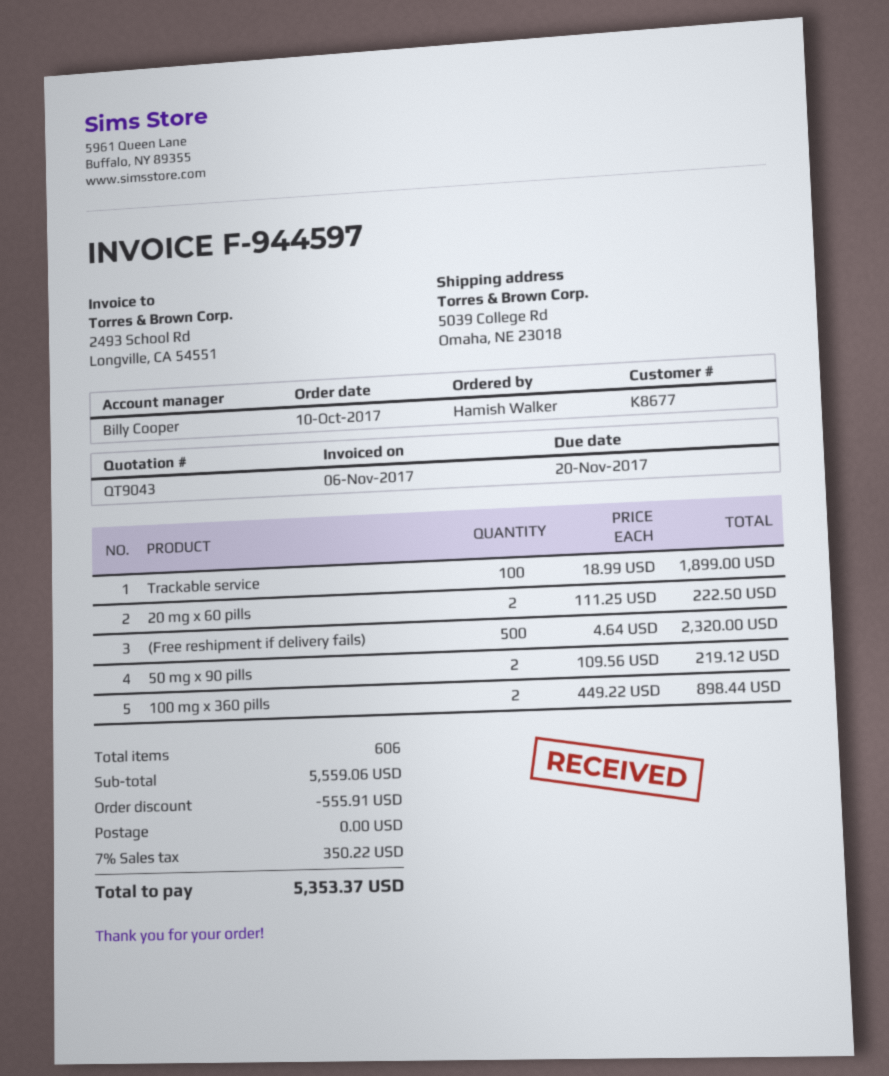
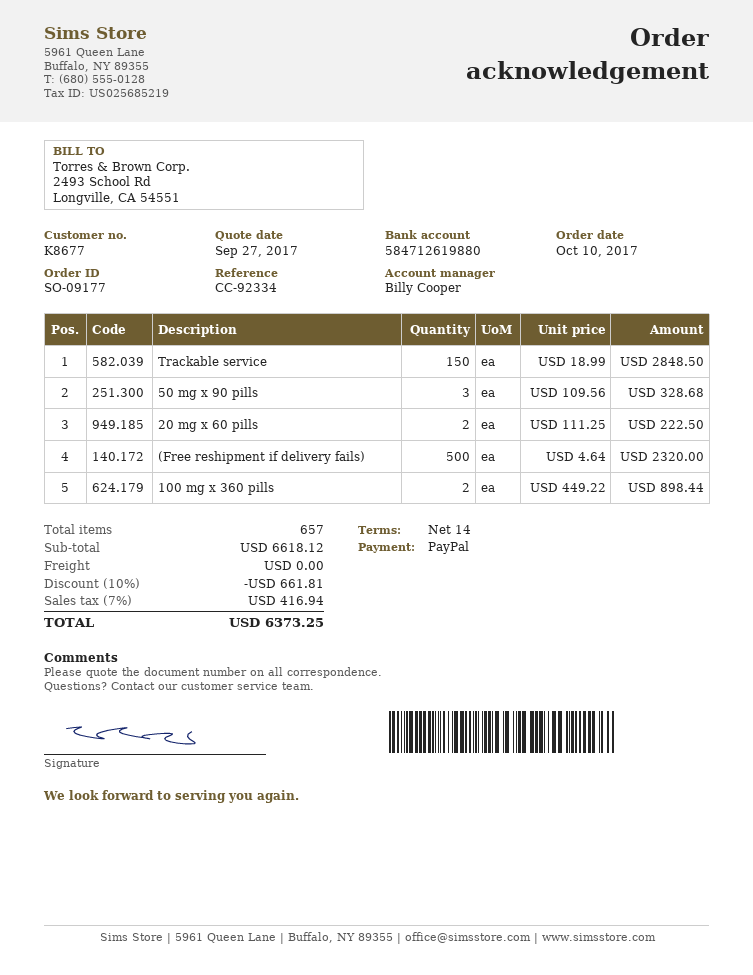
Trackable service: 100 x 18.99 = 1899.00 -> 150 x 18.99 = 2848.50
50 mg x 90 pills: 2 x 109.56 = 219.12 -> 3 x 109.56 = 328.68
total quantity: 606 -> 657
subtotal: 5559.06 -> 6618.12
discount: 555.91 -> 661.81
tax: 7% = 350.22 -> 7% = 416.94
total: 5353.37 -> 6373.25

